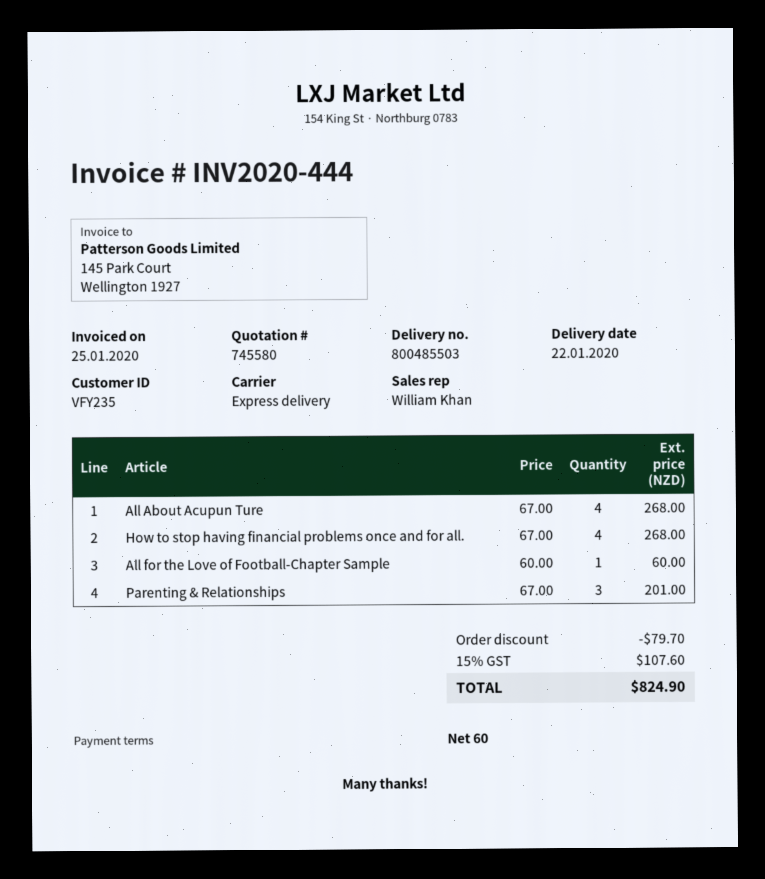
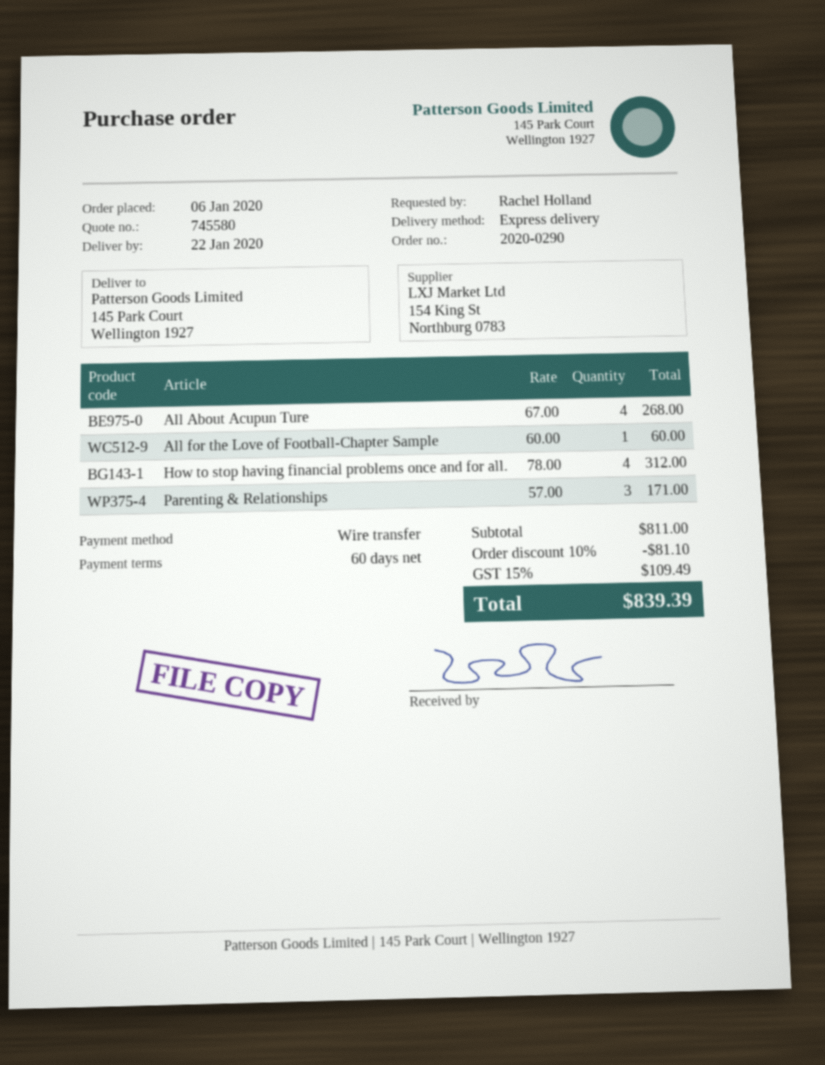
How to stop having financial problems once and for all.: 4 x 67.00 = 268.00 -> 4 x 78.00 = 312.00
Parenting & Relationships: 3 x 67.00 = 201.00 -> 3 x 57.00 = 171.00
discount: 79.70 -> 81.10
tax: 15% = 107.60 -> 15% = 109.49
total: 824.90 -> 839.39

